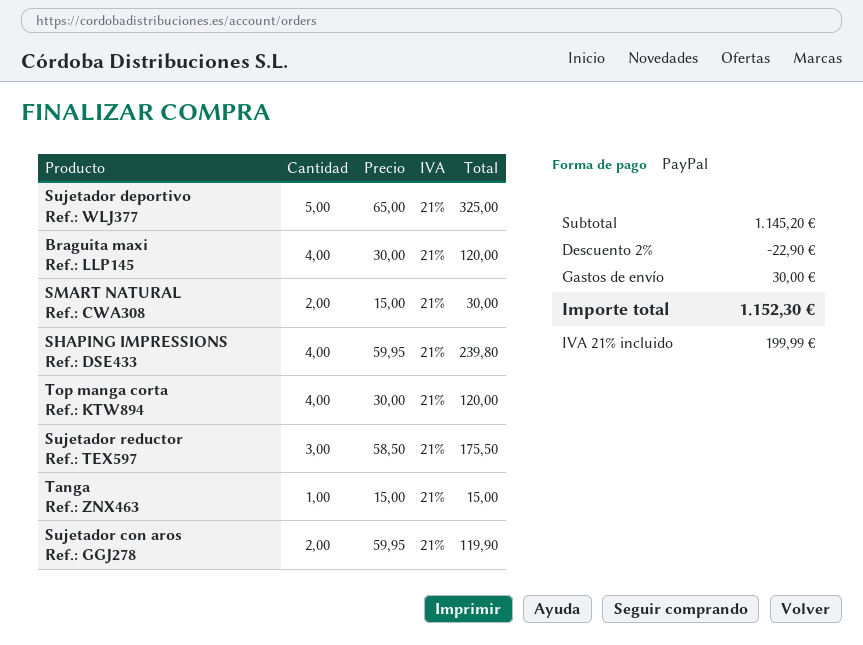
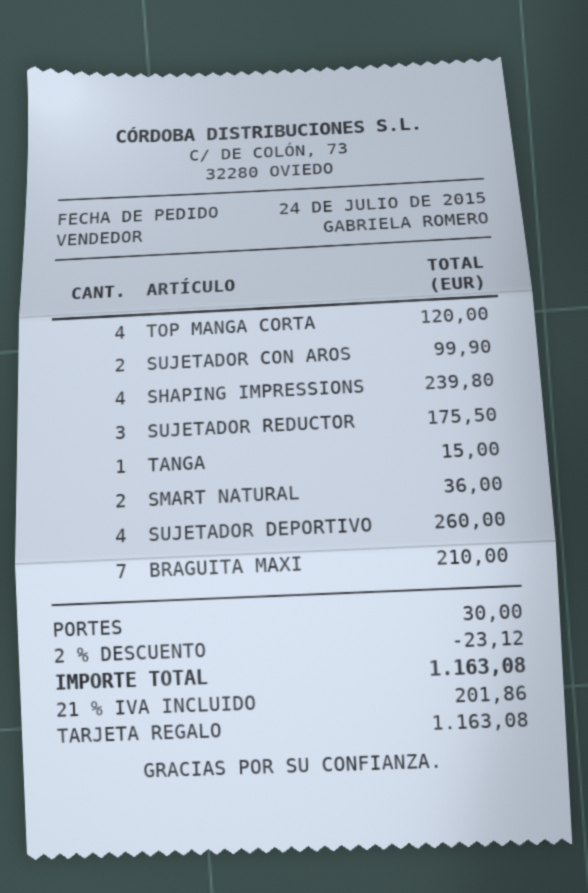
payment method: PayPal -> gift card
Sujetador deportivo: 5 for 325.00 -> 4 for 260.00
Braguita maxi: 4 for 120.00 -> 7 for 210.00
SMART NATURAL: 2 for 30.00 -> 2 for 36.00
Sujetador con aros: 2 for 119.90 -> 2 for 99.90
discount: 2% = 22.90 -> 2% = 23.12
tax: 21% = 199.99 -> 21% = 201.86
total: 1152.30 -> 1163.08

